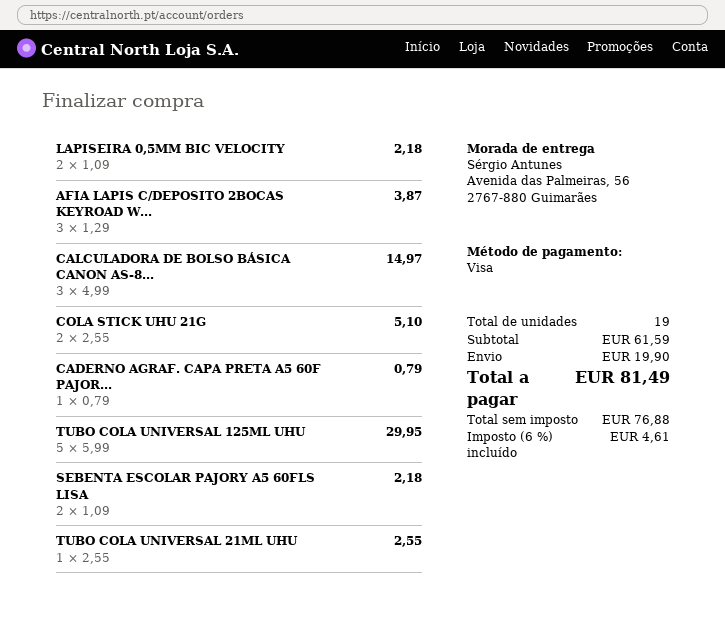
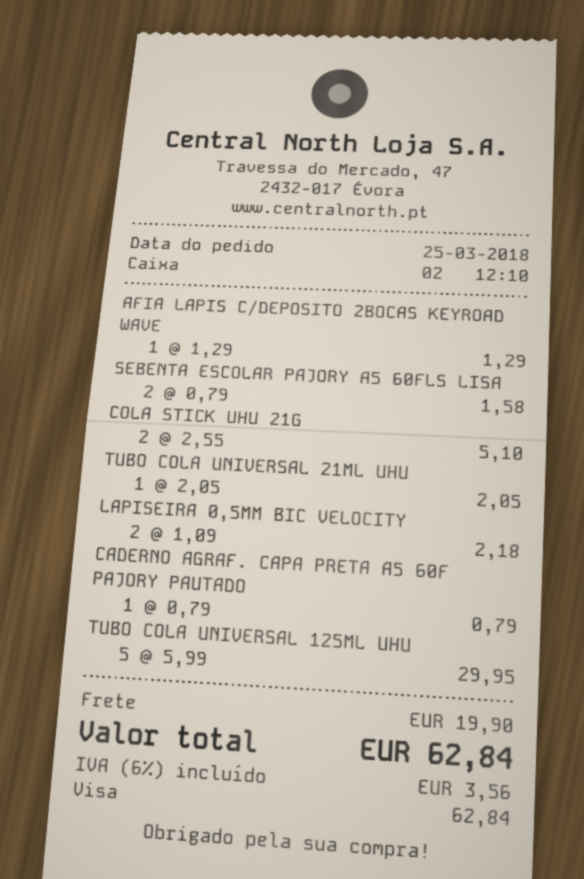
AFIA LAPIS C/DEPOSITO 2BOCAS KEYROAD W...: 3 x 1.29 = 3.87 -> 1 x 1.29 = 1.29
CALCULADORA DE BOLSO BÁSICA CANON AS-8...: 3 x 4.99 = 14.97 -> none
SEBENTA ESCOLAR PAJORY A5 60FLS LISA: 2 x 1.09 = 2.18 -> 2 x 0.79 = 1.58
TUBO COLA UNIVERSAL 21ML UHU: 1 x 2.55 = 2.55 -> 1 x 2.05 = 2.05
tax: 6% = 4.61 -> 6% = 3.56
total: 81.49 -> 62.84

